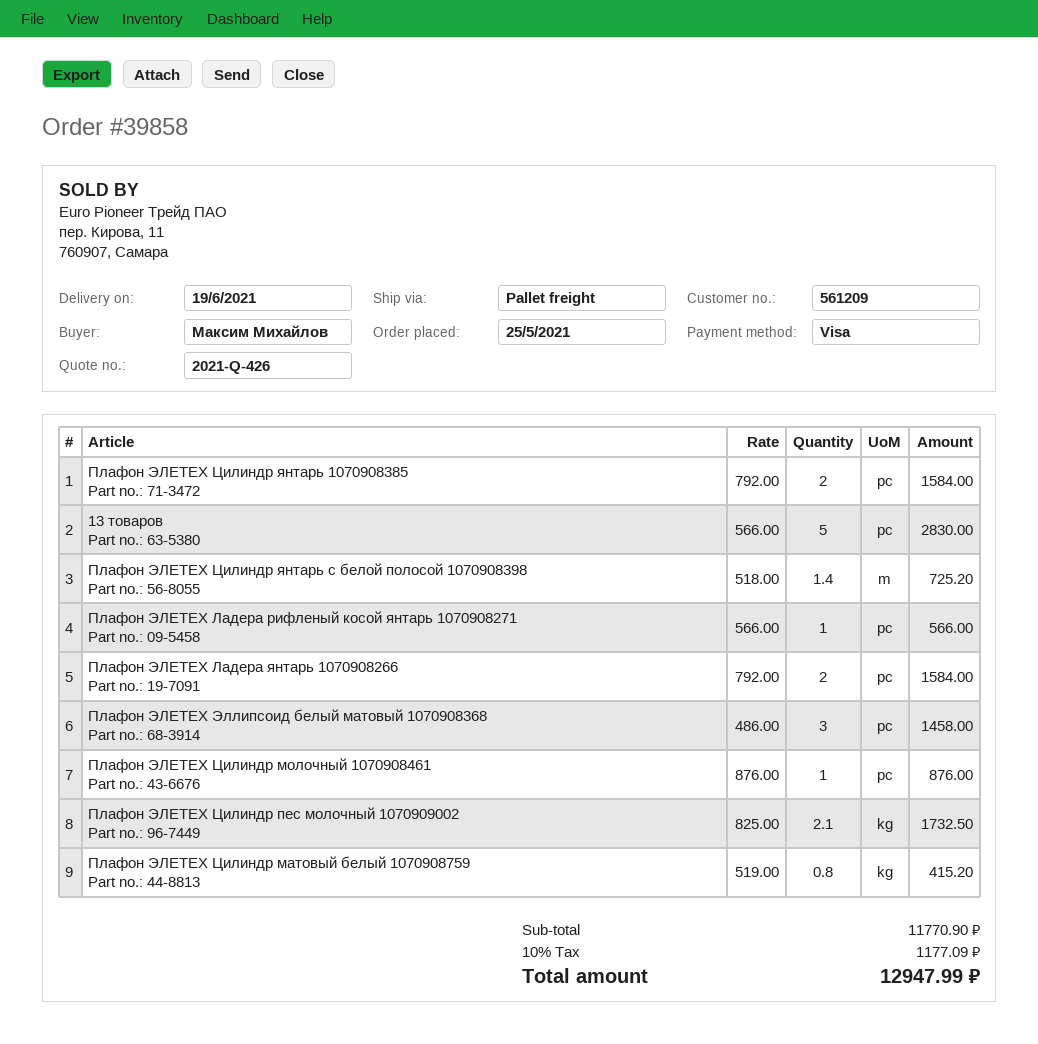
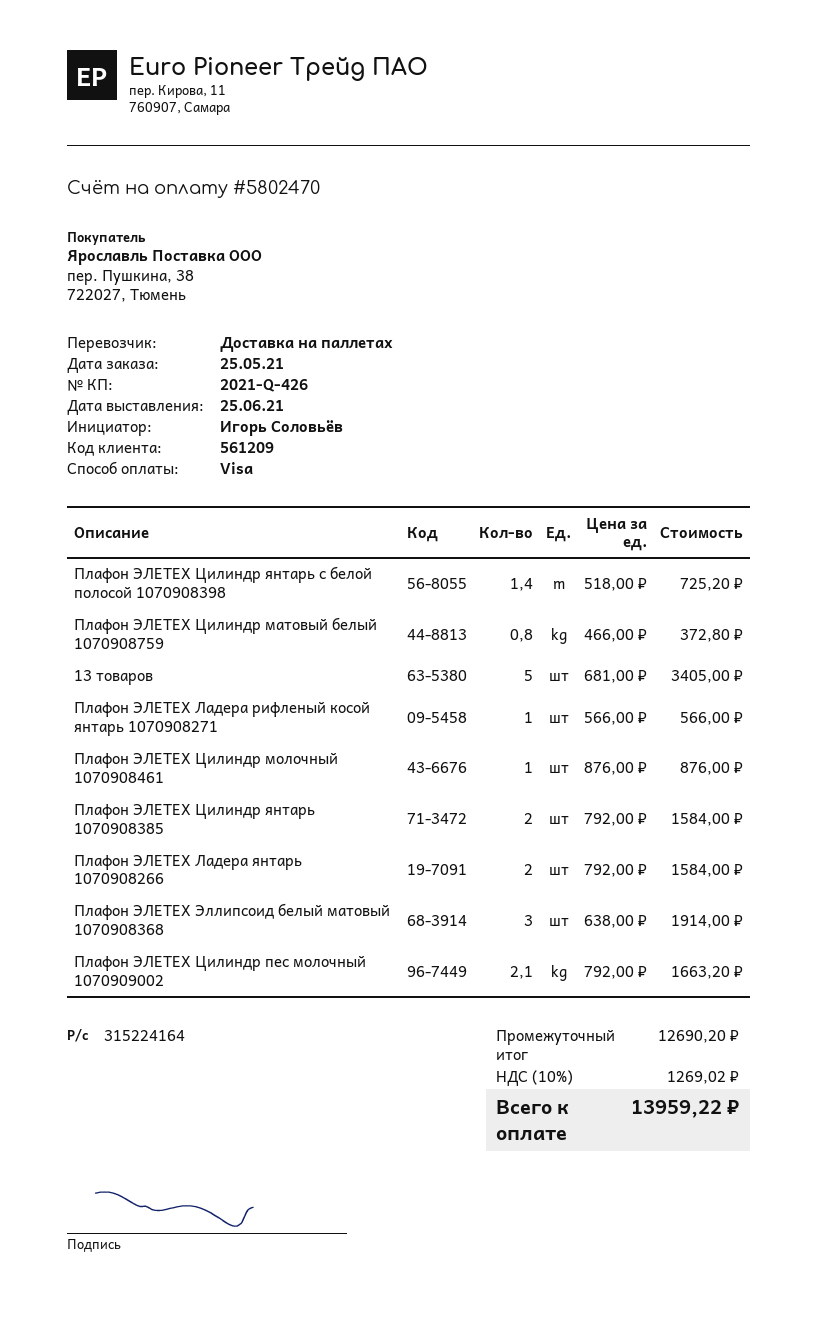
ordered by: Максим Михайлов -> Игорь Соловьёв
13 товаров: 5 x 566.00 = 2830.00 -> 5 x 681.00 = 3405.00
Плафон ЭЛЕТЕХ Эллипсоид белый матовый 1070908368: 3 x 486.00 = 1458.00 -> 3 x 638.00 = 1914.00
Плафон ЭЛЕТЕХ Цилиндр пес молочный 1070909002: 2.1 x 825.00 = 1732.50 -> 2.1 x 792.00 = 1663.20
Плафон ЭЛЕТЕХ Цилиндр матовый белый 1070908759: 0.8 x 519.00 = 415.20 -> 0.8 x 466.00 = 372.80
subtotal: 11770.90 -> 12690.20
tax: 10% = 1177.09 -> 10% = 1269.02
total: 12947.99 -> 13959.22

